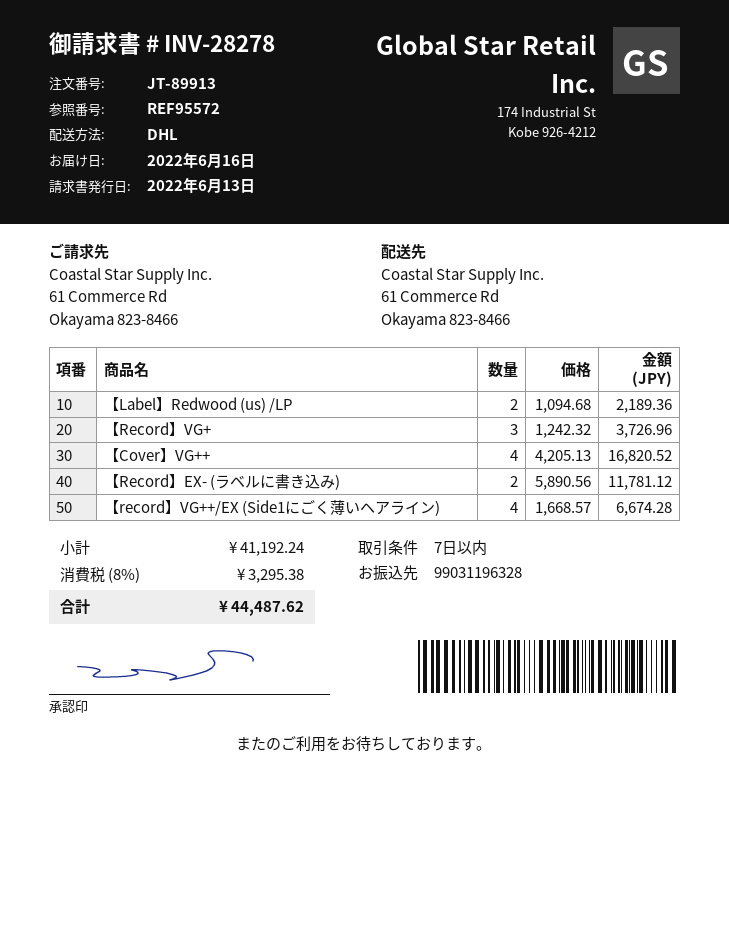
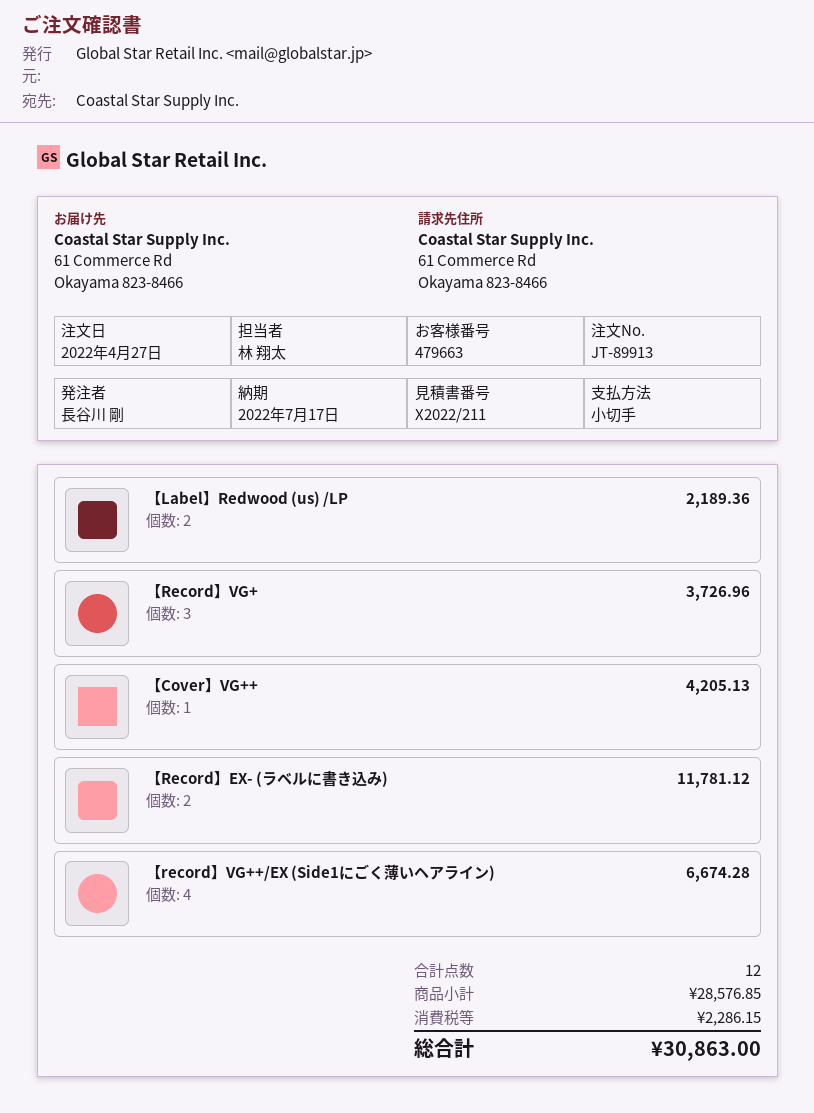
delivery date: 2022-06-16 -> 2022-07-17
【Cover】VG++: 4 for 16820.52 -> 1 for 4205.13
subtotal: 41192.24 -> 28576.85
tax: 3295.38 -> 2286.15
total: 44487.62 -> 30863.00

